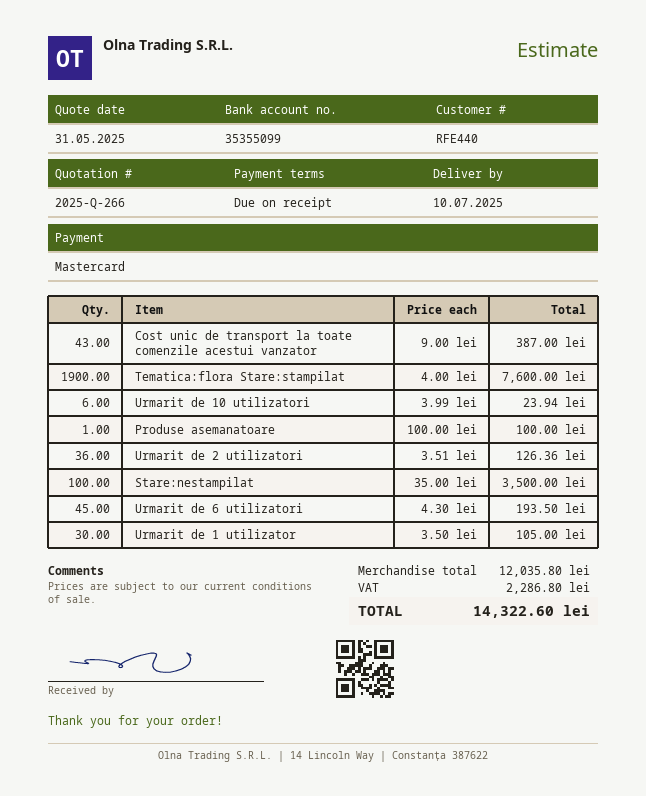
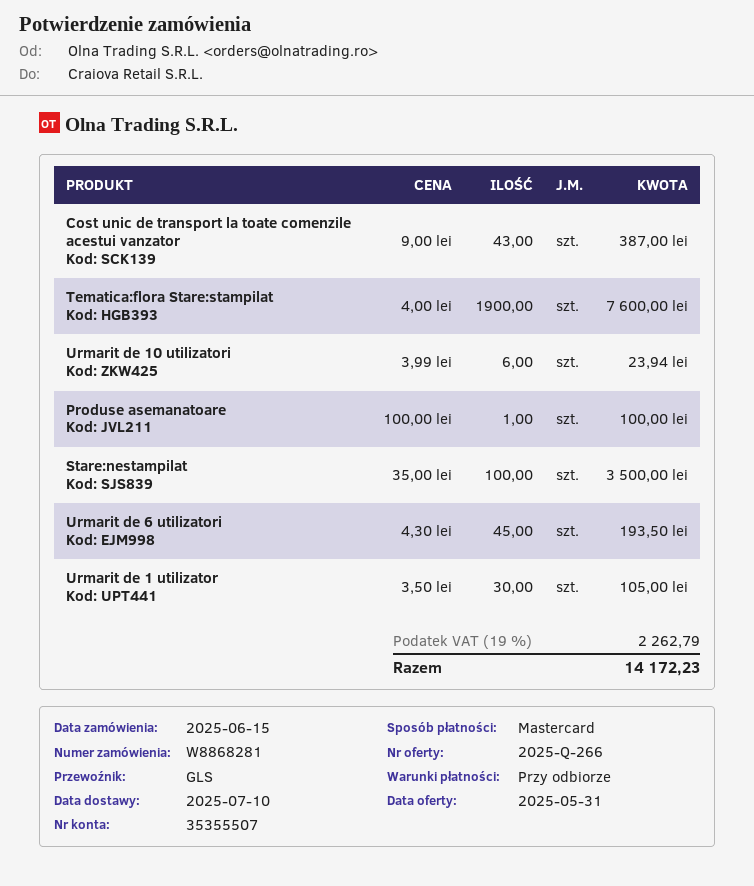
bank account: 35355099 -> 35355507
Urmarit de 2 utilizatori: 36 x 3.51 = 126.36 -> none
tax: 2286.80 -> 2262.79
total: 14322.60 -> 14172.23

